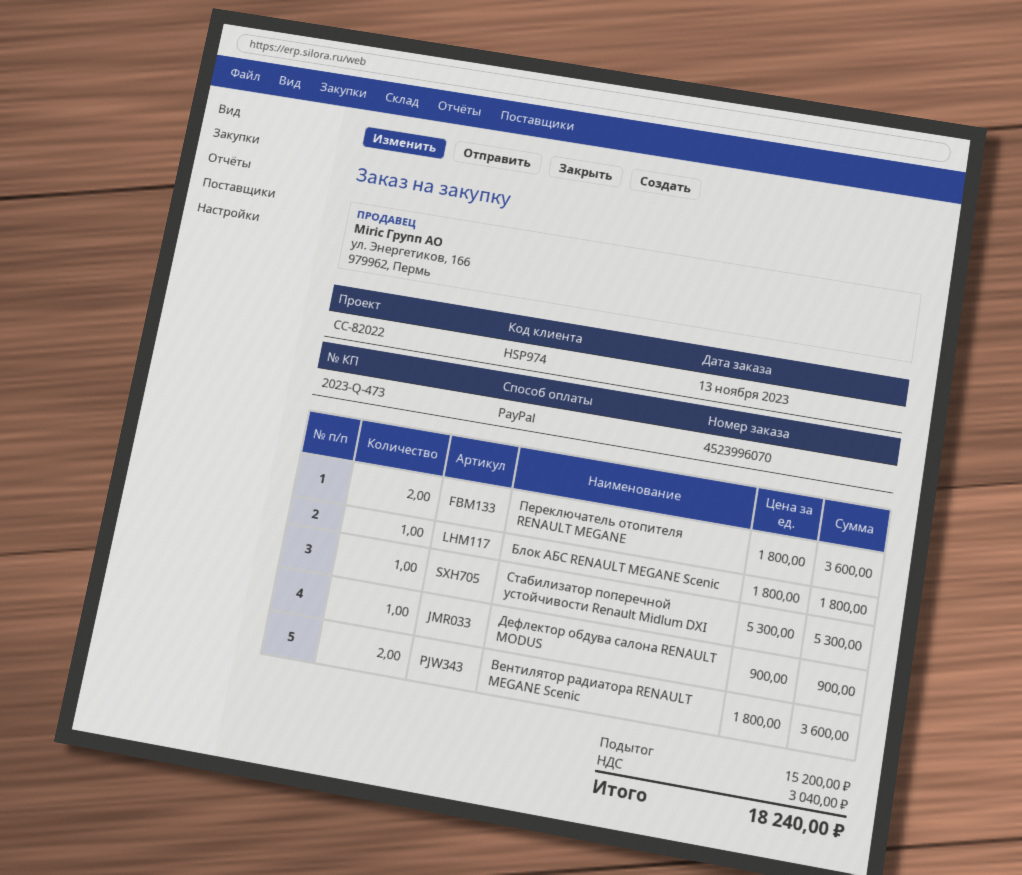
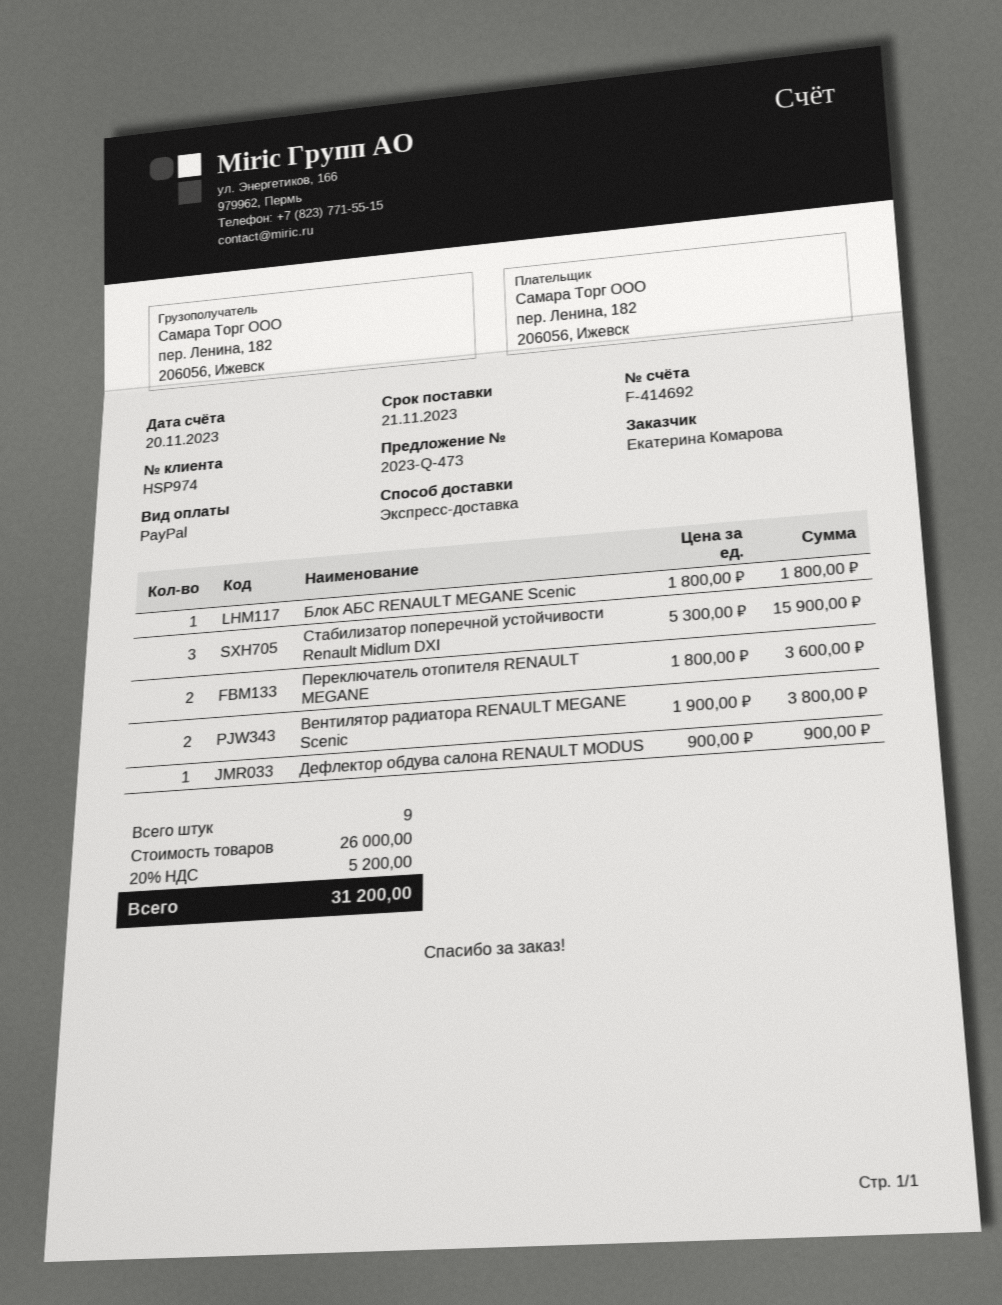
Стабилизатор поперечной устойчивости Renault Midlum DXI: 1 x 5300.00 = 5300.00 -> 3 x 5300.00 = 15900.00
Вентилятор радиатора RENAULT MEGANE Scenic: 2 x 1800.00 = 3600.00 -> 2 x 1900.00 = 3800.00
subtotal: 15200.00 -> 26000.00
tax: 3040.00 -> 5200.00
total: 18240.00 -> 31200.00

